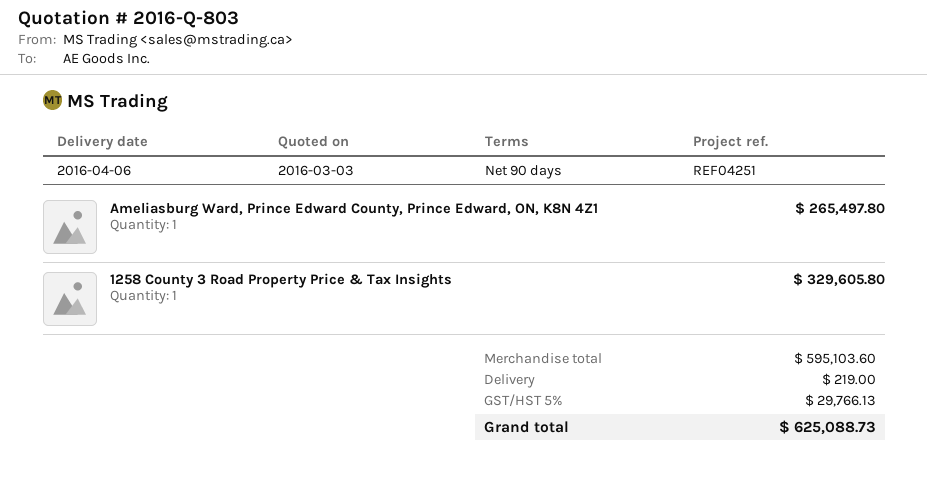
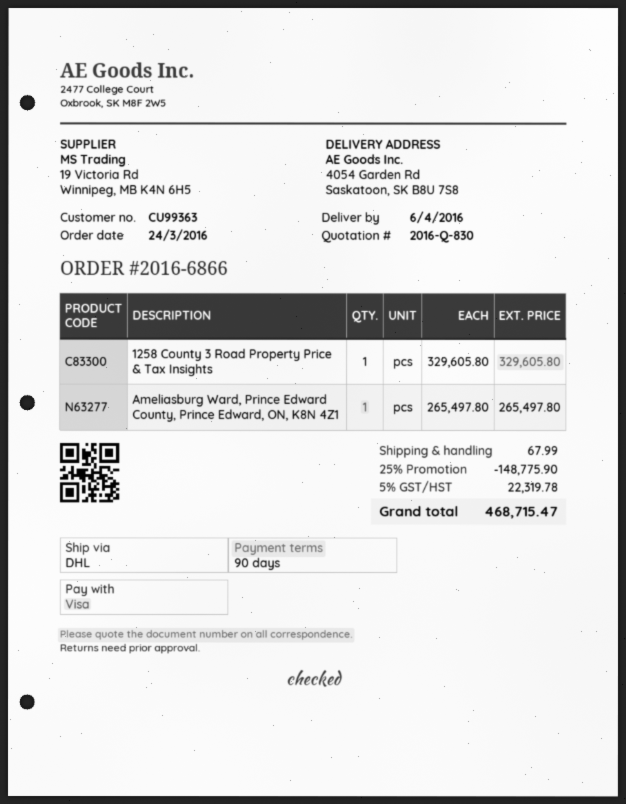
quote number: 2016-Q-803 -> 2016-Q-830
discount: none -> 25% = 148775.90
shipping: 219.00 -> 67.99
tax: 5% = 29766.13 -> 5% = 22319.78
total: 625088.73 -> 468715.47

